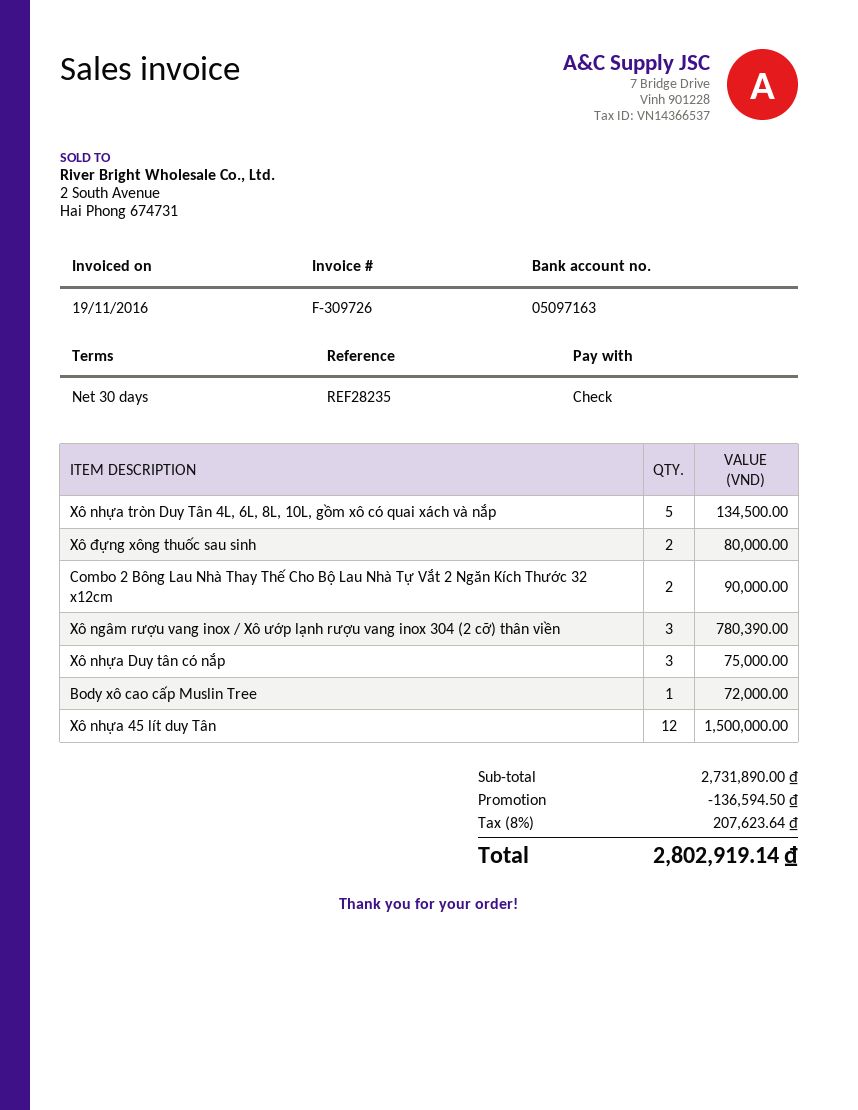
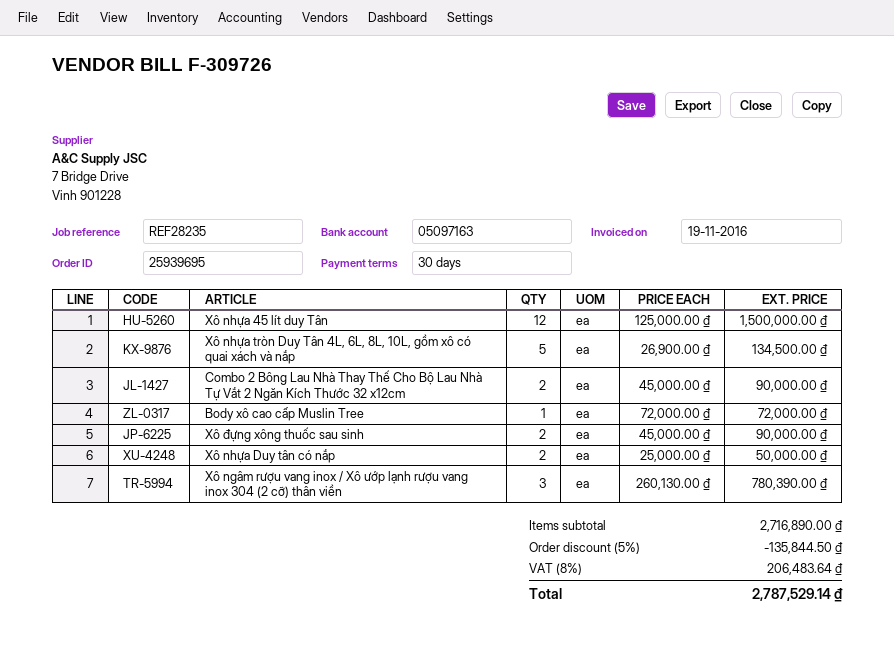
Xô đựng xông thuốc sau sinh: 2 for 80000.00 -> 2 for 90000.00
Xô nhựa Duy tân có nắp: 3 for 75000.00 -> 2 for 50000.00
subtotal: 2731890.00 -> 2716890.00
discount: 136594.50 -> 135844.50
tax: 8% = 207623.64 -> 8% = 206483.64
total: 2802919.14 -> 2787529.14

